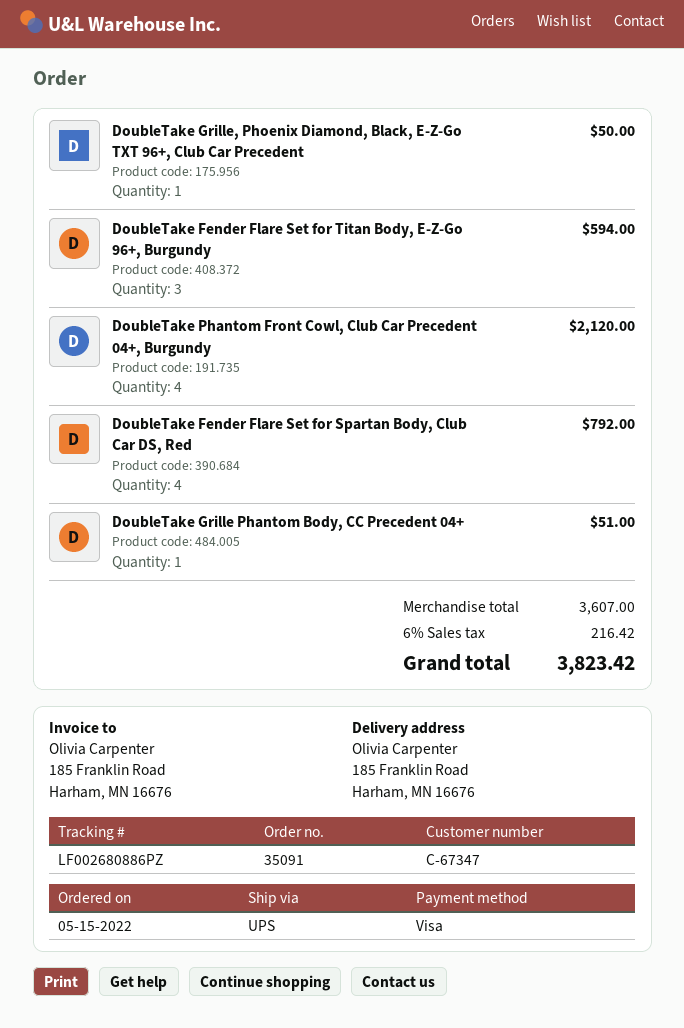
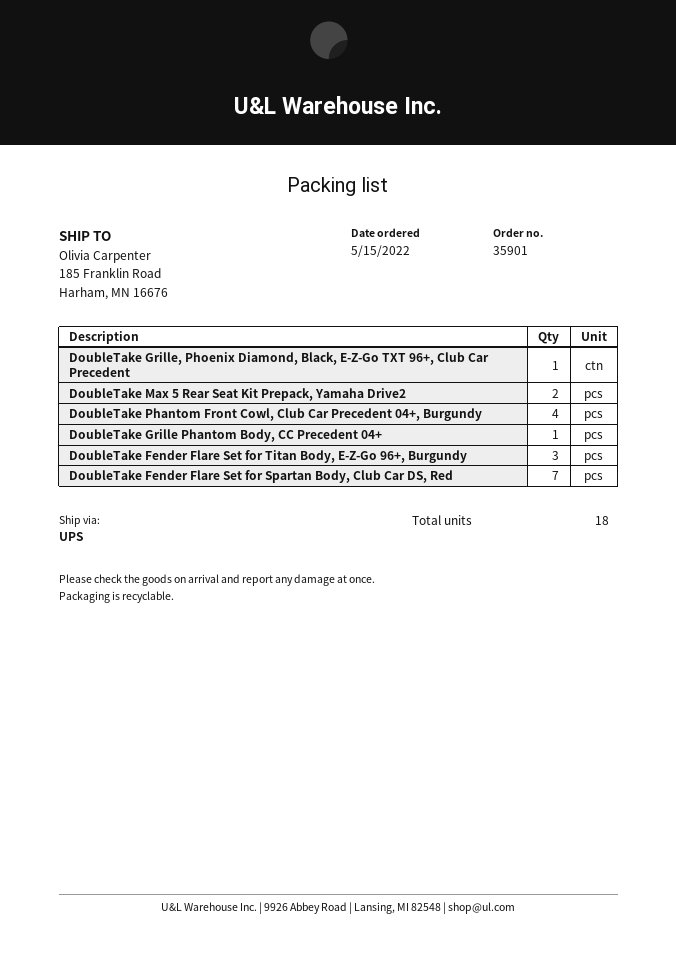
order number: 35091 -> 35901
DoubleTake Fender Flare Set for Spartan Body, Club Car DS, Red: 4 -> 7
DoubleTake Max 5 Rear Seat Kit Prepack, Yamaha Drive2: none -> 2

